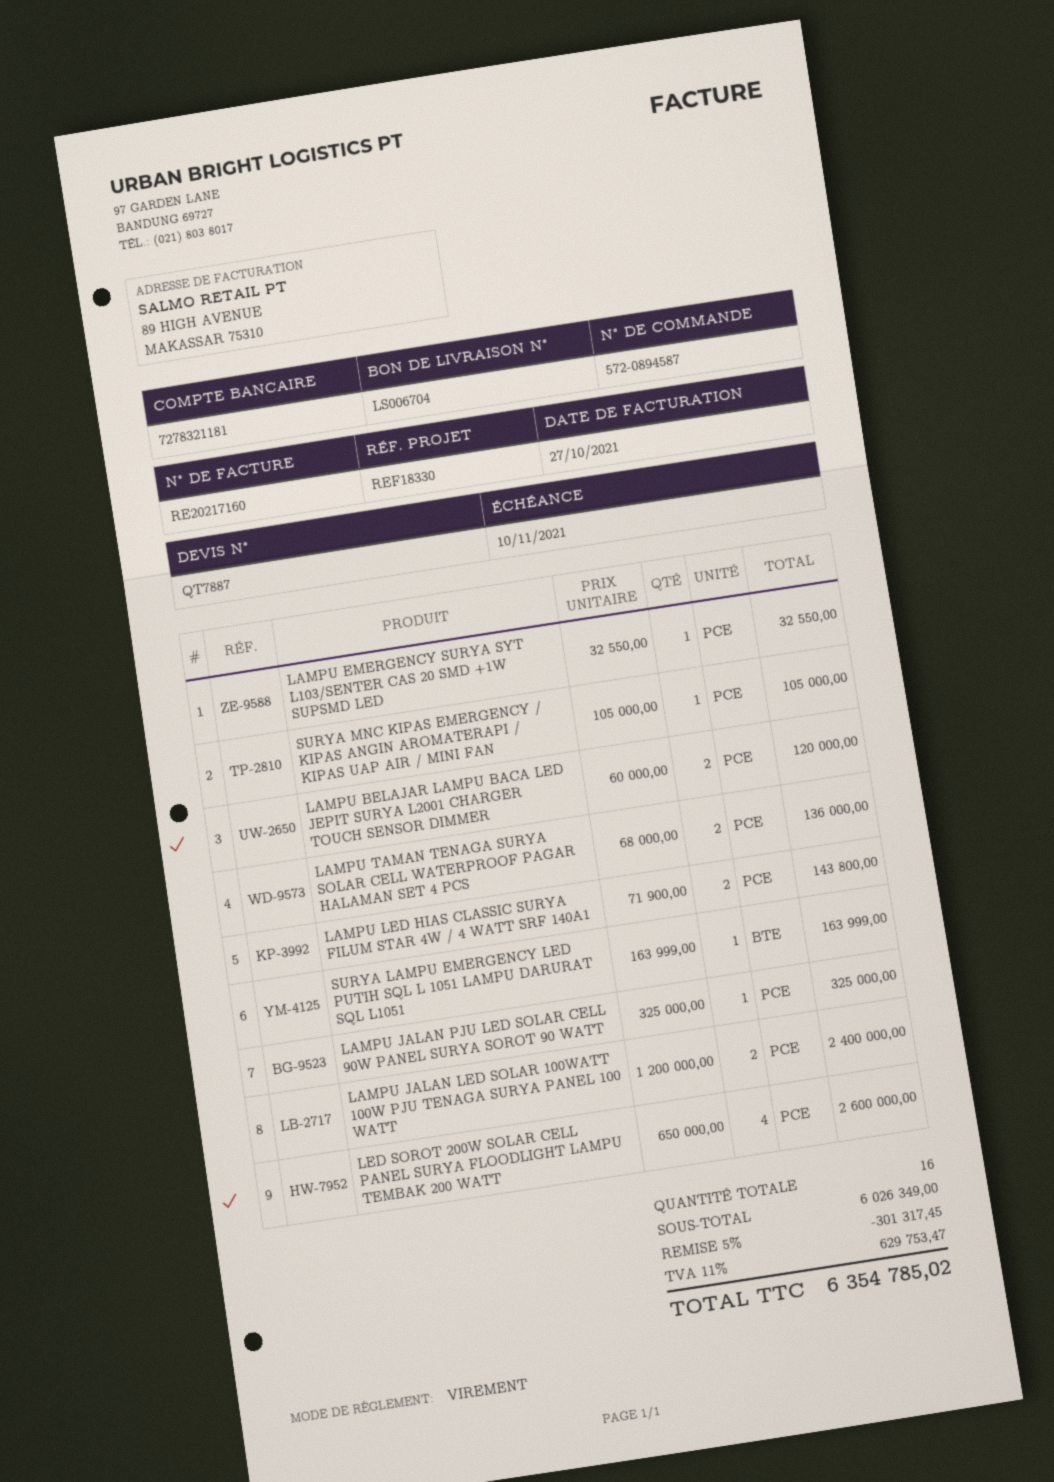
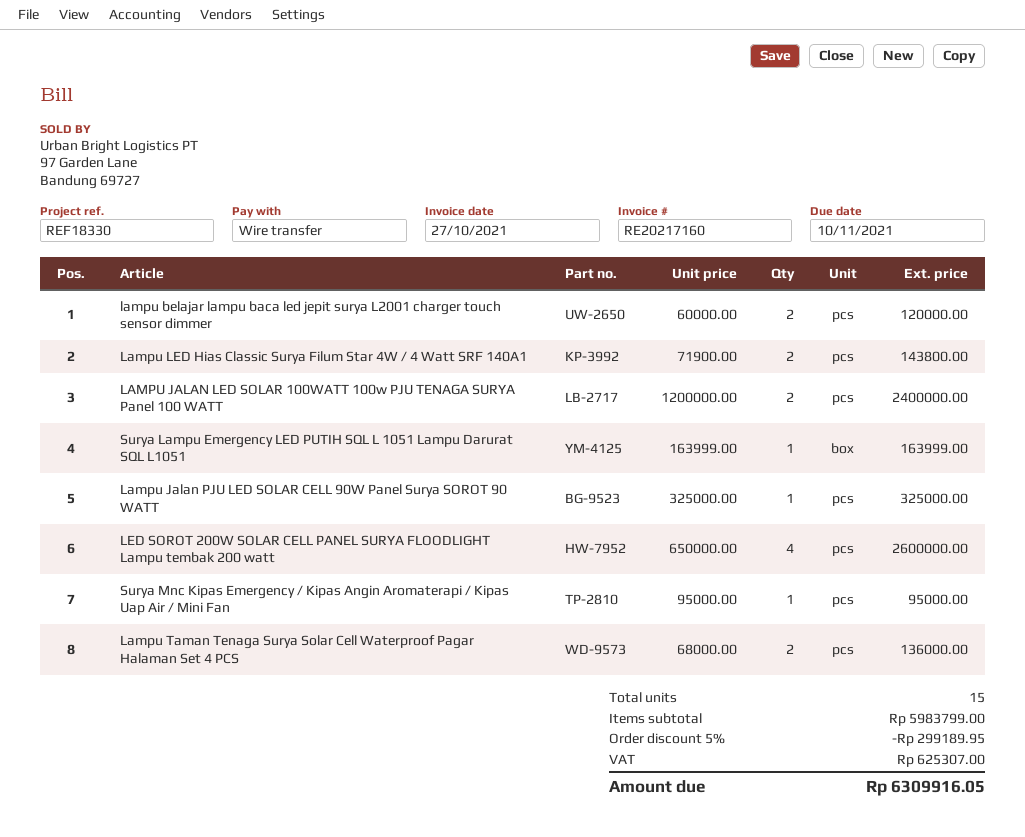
LAMPU EMERGENCY SURYA SYT L103/SENTER CAS 20 SMD +1W SUPSMD LED: 1 x 32550.00 = 32550.00 -> none
SURYA MNC KIPAS EMERGENCY / KIPAS ANGIN AROMATERAPI / KIPAS UAP AIR / MINI FAN: 1 x 105000.00 = 105000.00 -> 1 x 95000.00 = 95000.00
total quantity: 16 -> 15
subtotal: 6026349.00 -> 5983799.00
discount: 5% = 301317.45 -> 5% = 299189.95
tax: 629753.47 -> 625307.00
total: 6354785.02 -> 6309916.05

